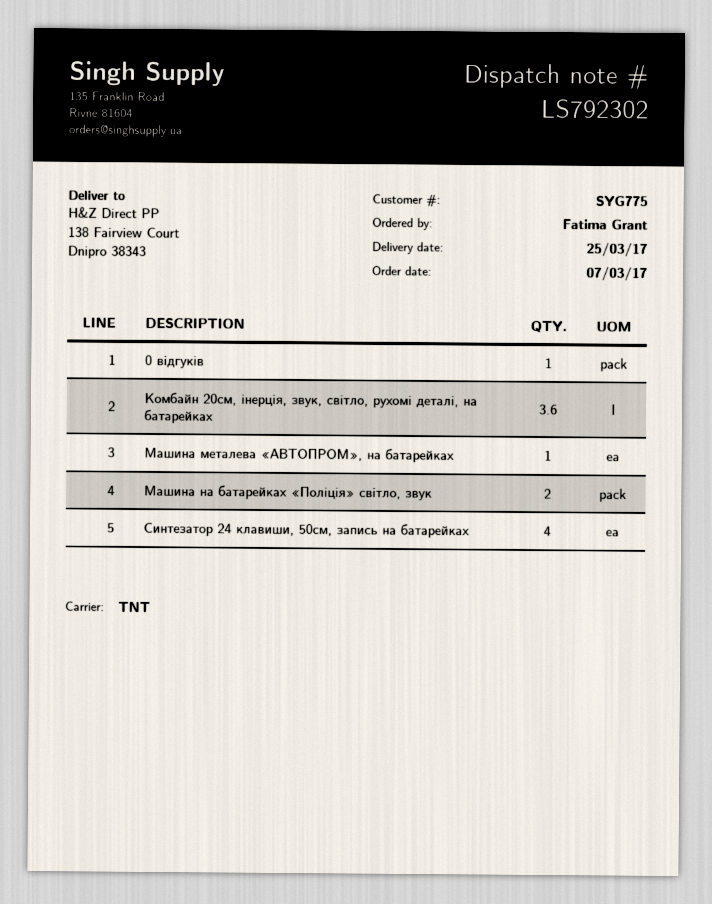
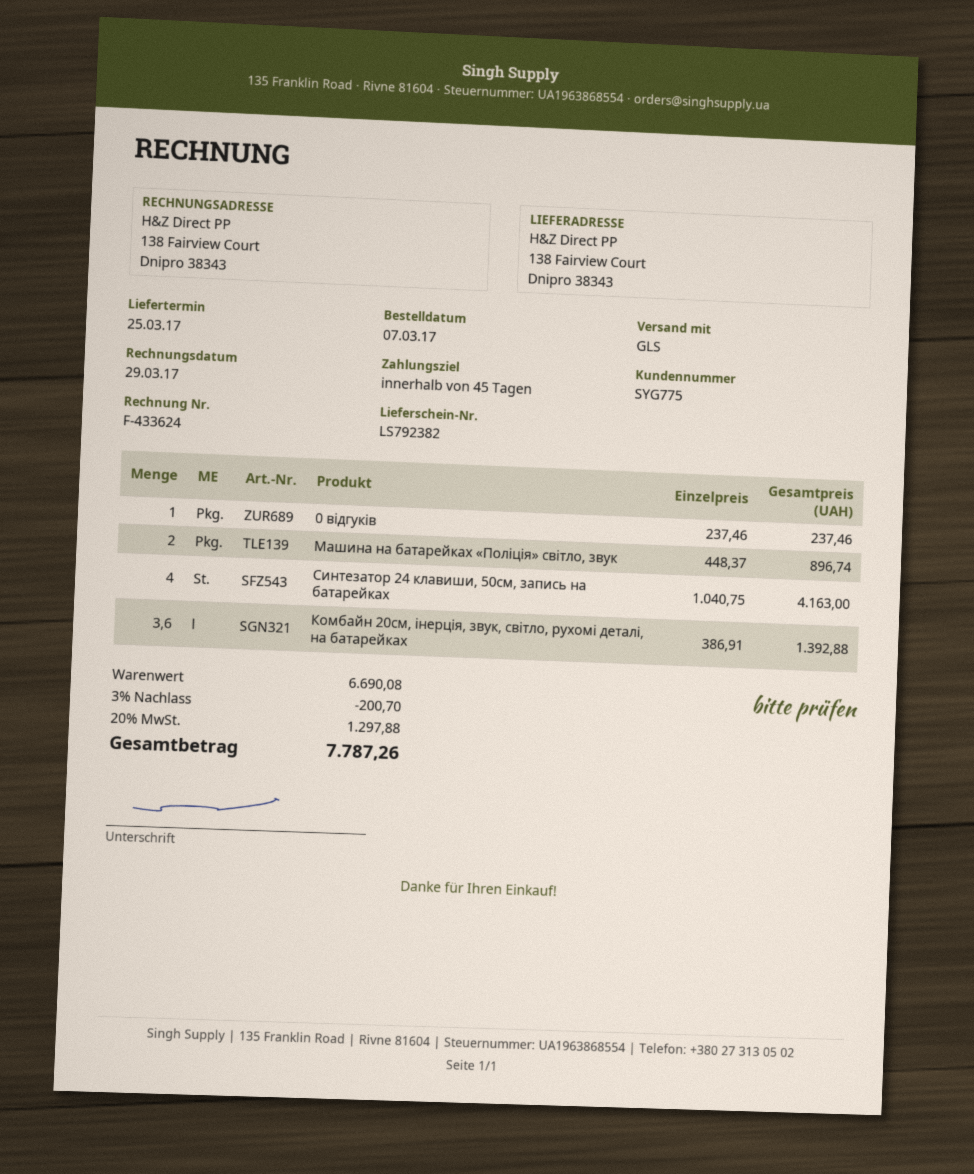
delivery note number: LS792302 -> LS792382
shipping method: TNT -> GLS
Машина металева «АВТОПРОМ», на батарейках: 1 -> none

